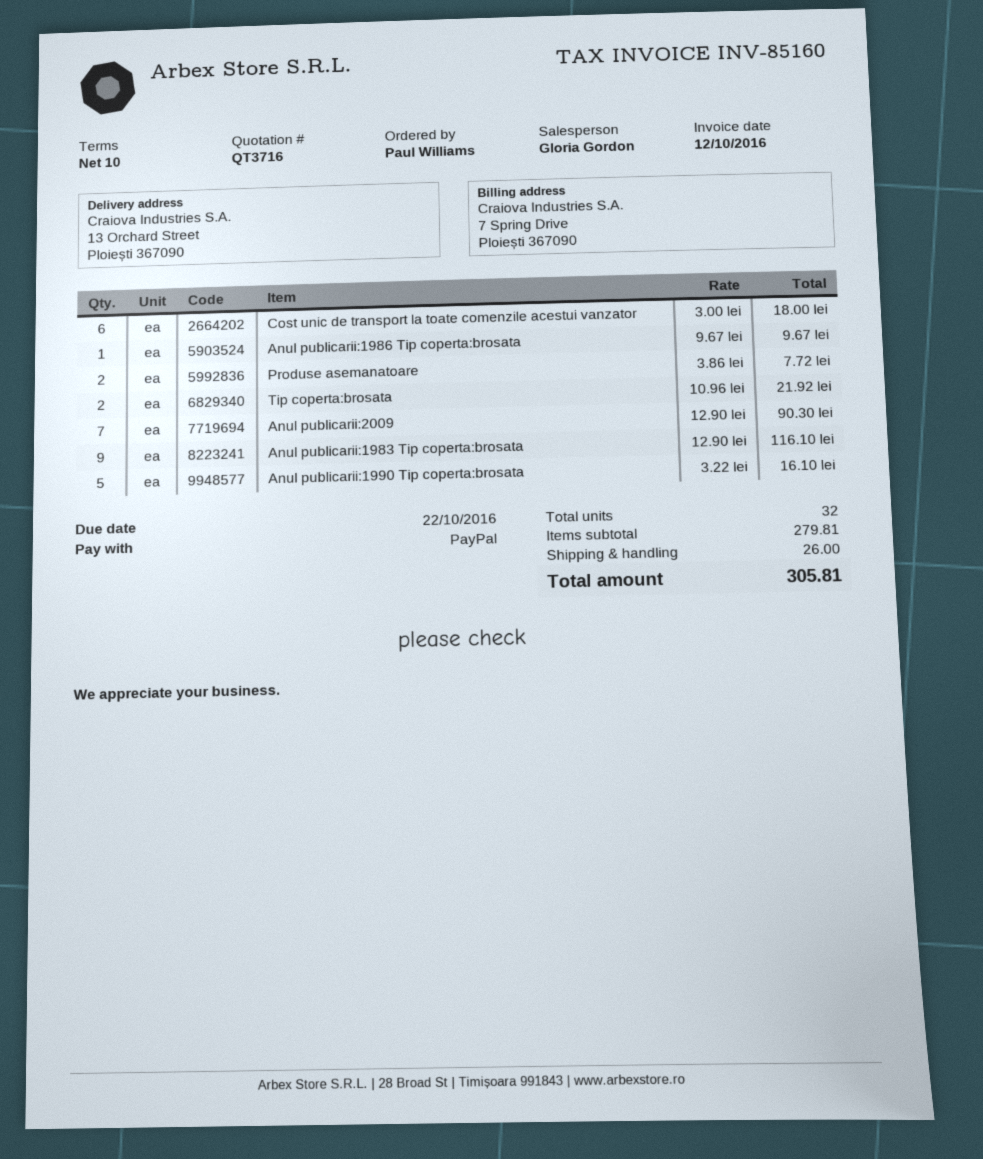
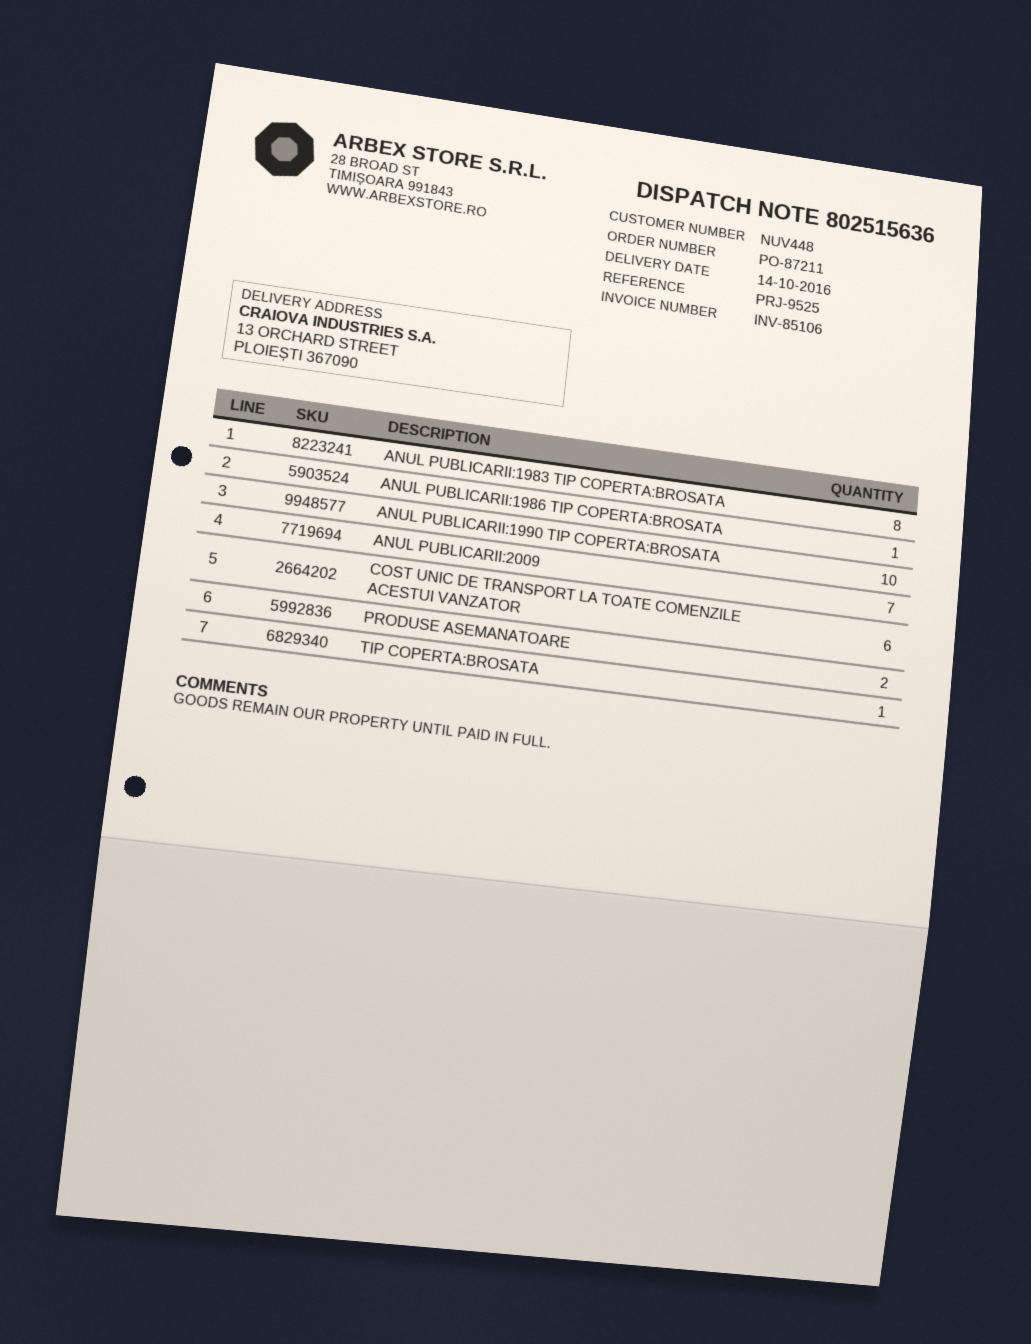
invoice number: INV-85160 -> INV-85106
Tip coperta:brosata: 2 -> 1
Anul publicarii:1983 Tip coperta:brosata: 9 -> 8
Anul publicarii:1990 Tip coperta:brosata: 5 -> 10

